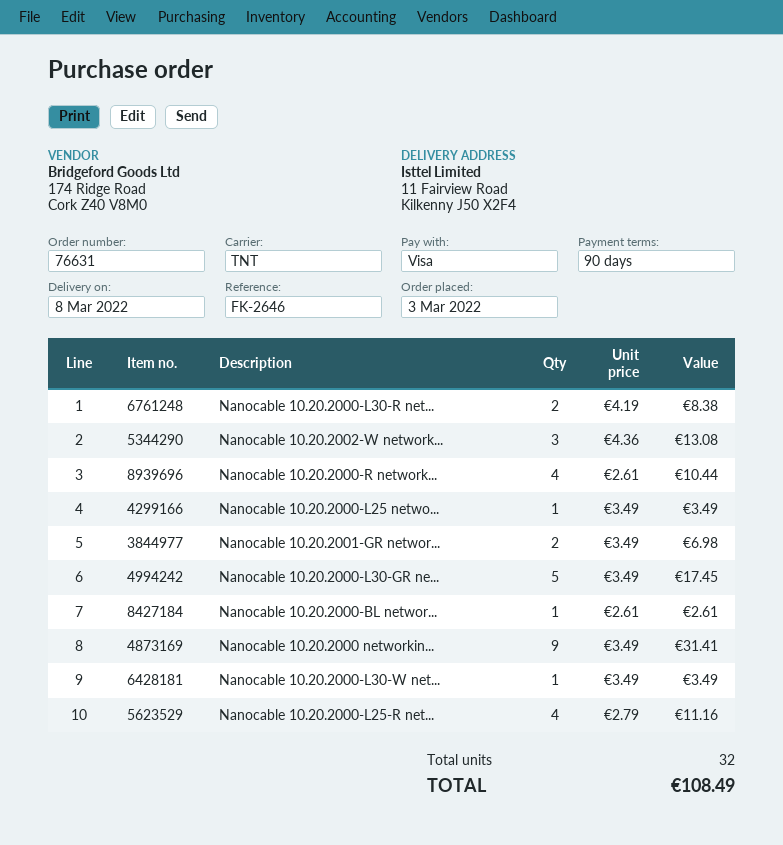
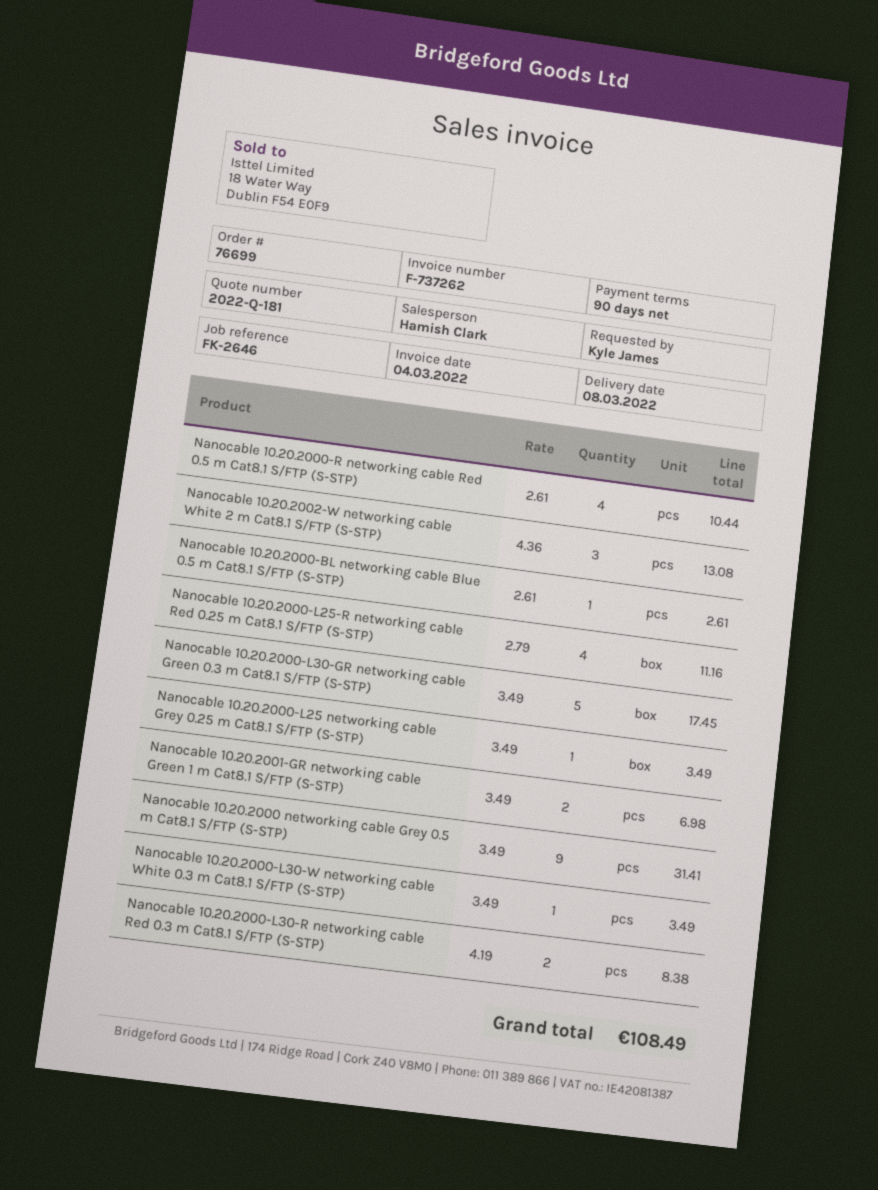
order number: 76631 -> 76699

